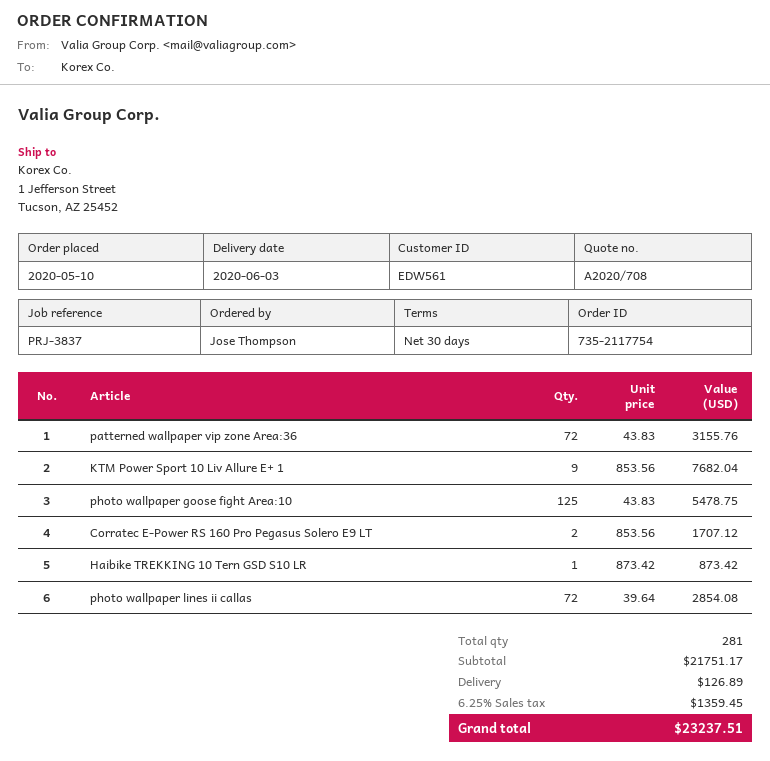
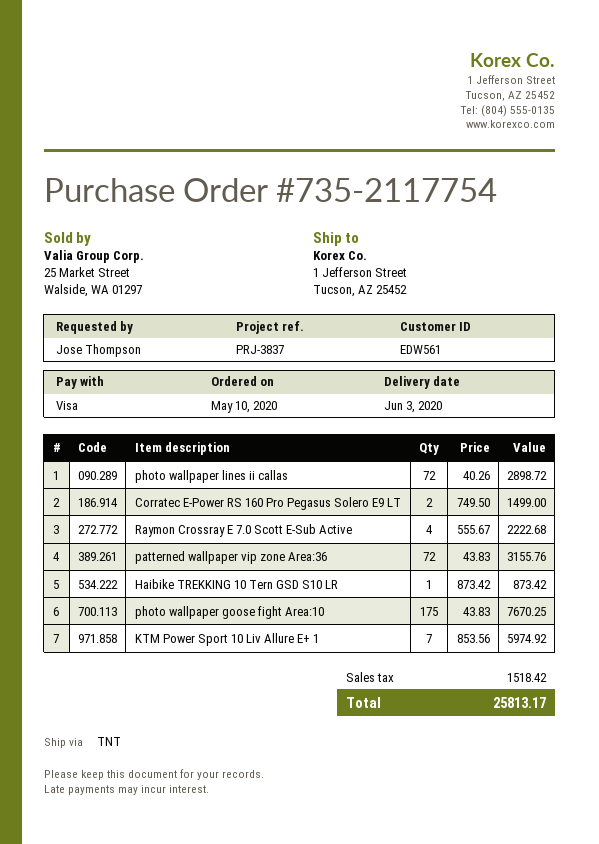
KTM Power Sport 10 Liv Allure E+ 1: 9 x 853.56 = 7682.04 -> 7 x 853.56 = 5974.92
photo wallpaper goose fight Area:10: 125 x 43.83 = 5478.75 -> 175 x 43.83 = 7670.25
Corratec E-Power RS 160 Pro Pegasus Solero E9 LT: 2 x 853.56 = 1707.12 -> 2 x 749.50 = 1499.00
photo wallpaper lines ii callas: 72 x 39.64 = 2854.08 -> 72 x 40.26 = 2898.72
Raymon Crossray E 7.0 Scott E-Sub Active: none -> 4 x 555.67 = 2222.68
shipping: 126.89 -> none
tax: 1359.45 -> 1518.42
total: 23237.51 -> 25813.17

